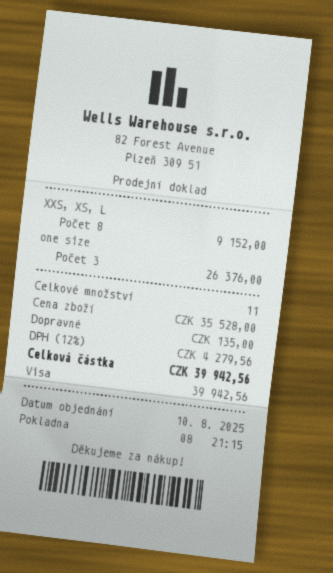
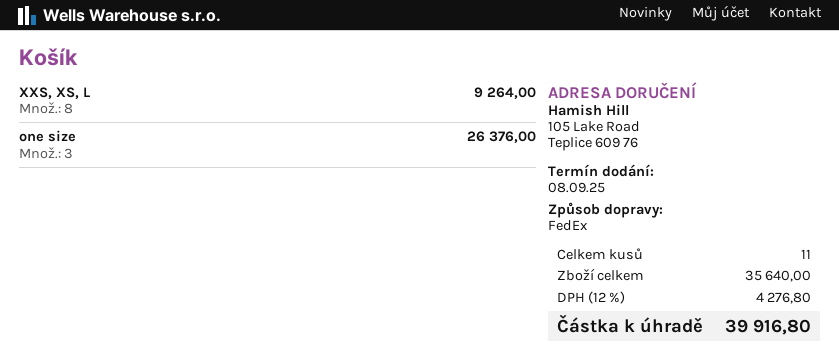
XXS, XS, L: 8 for 9152.00 -> 8 for 9264.00
subtotal: 35528.00 -> 35640.00
shipping: 135.00 -> none
tax: 12% = 4279.56 -> 12% = 4276.80
total: 39942.56 -> 39916.80

